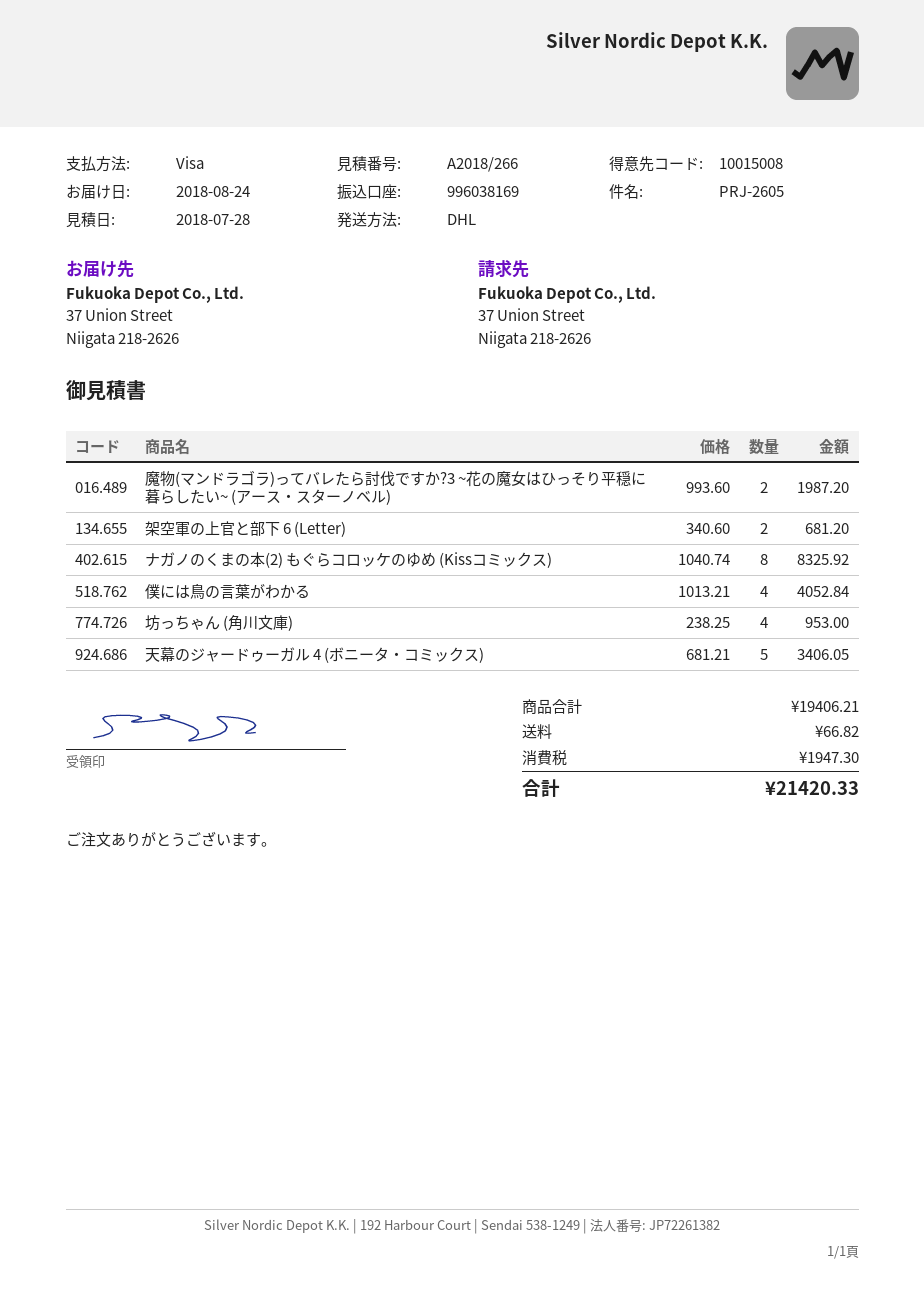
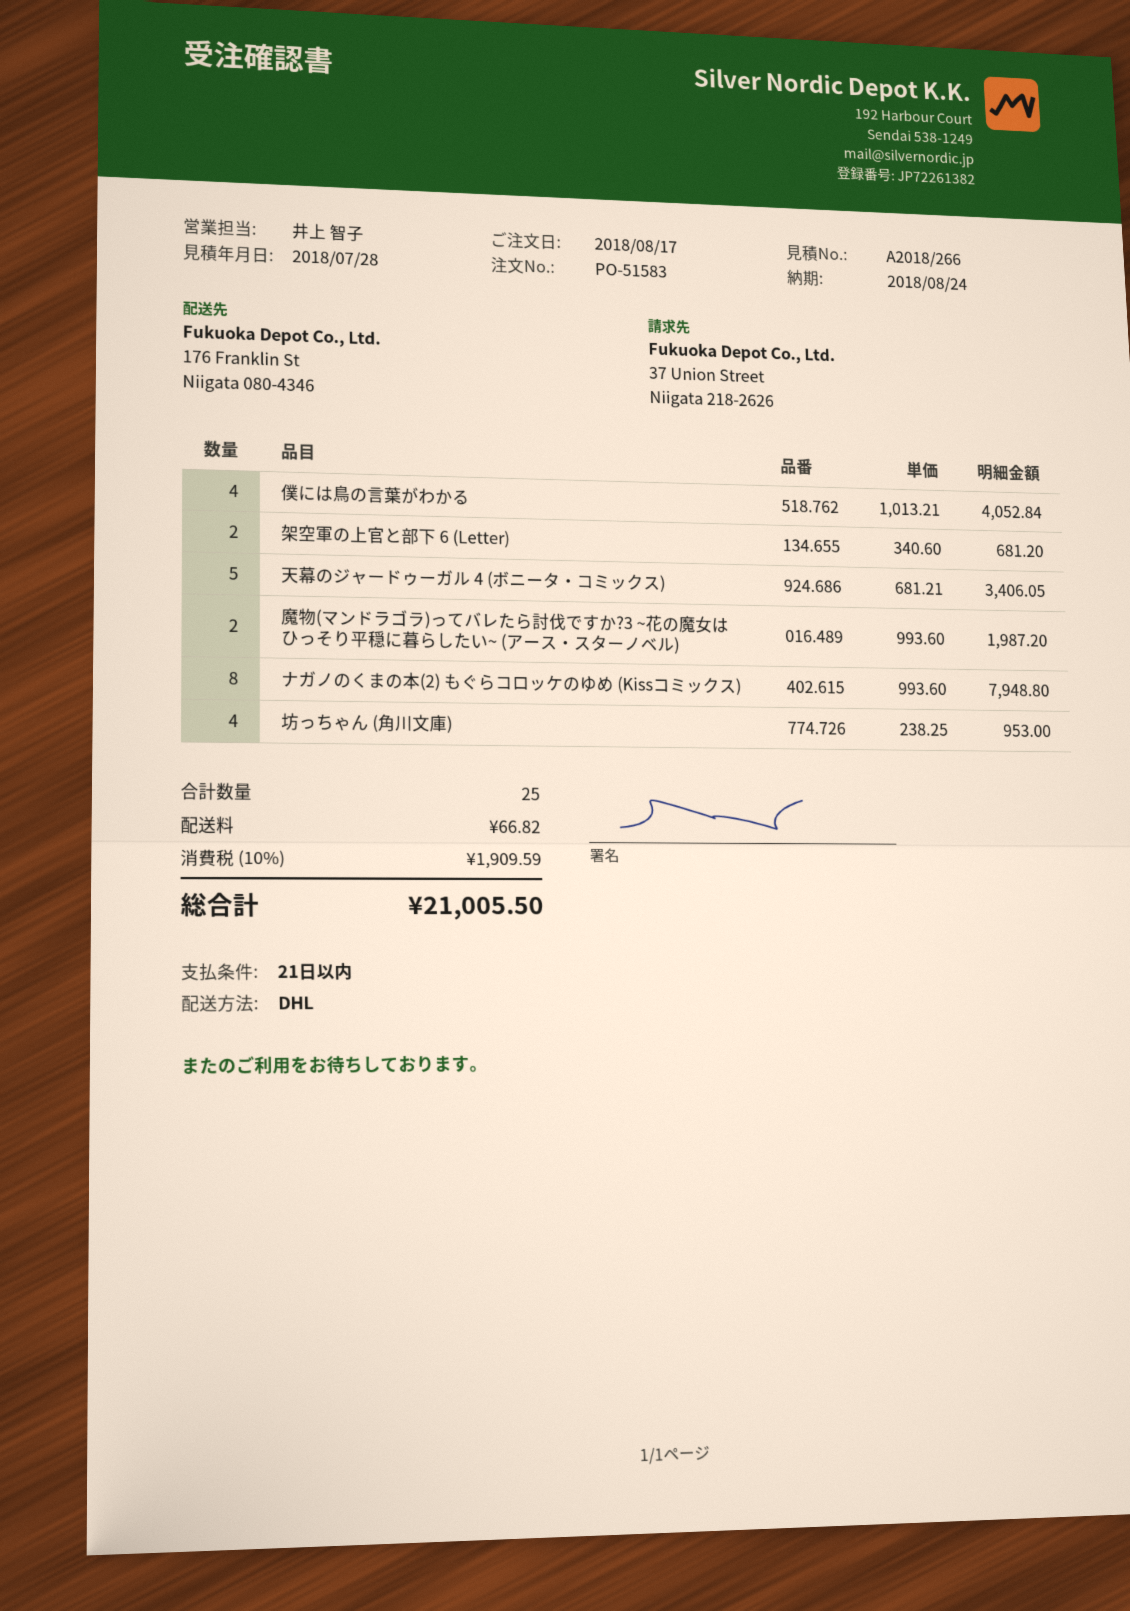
ship to: 37 Union Street, Niigata 218-2626 -> 176 Franklin St, Niigata 080-4346
ナガノのくまの本(2) もぐらコロッケのゆめ (Kissコミックス): 8 x 1040.74 = 8325.92 -> 8 x 993.60 = 7948.80
tax: 1947.30 -> 1909.59
total: 21420.33 -> 21005.50

